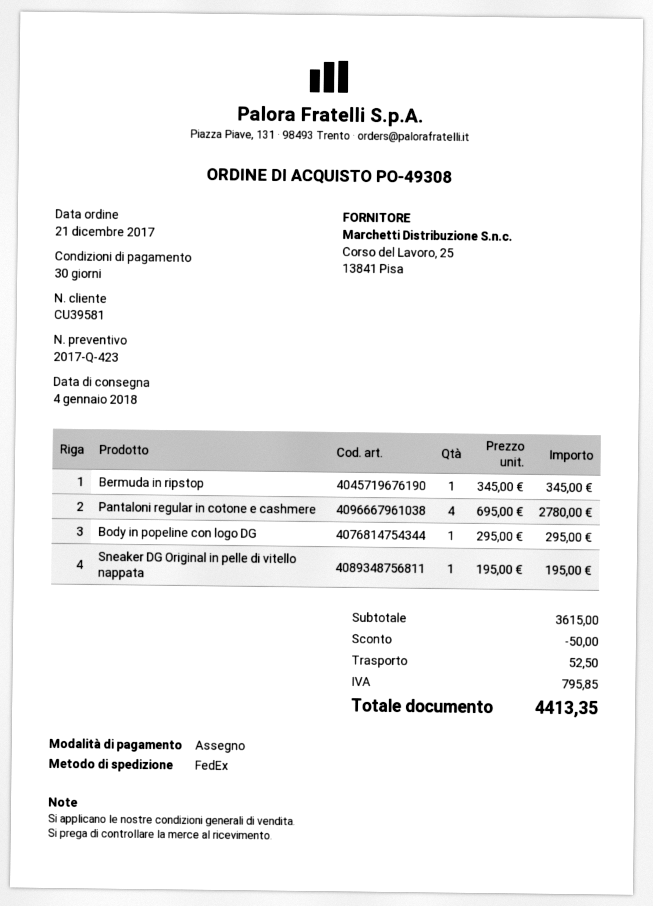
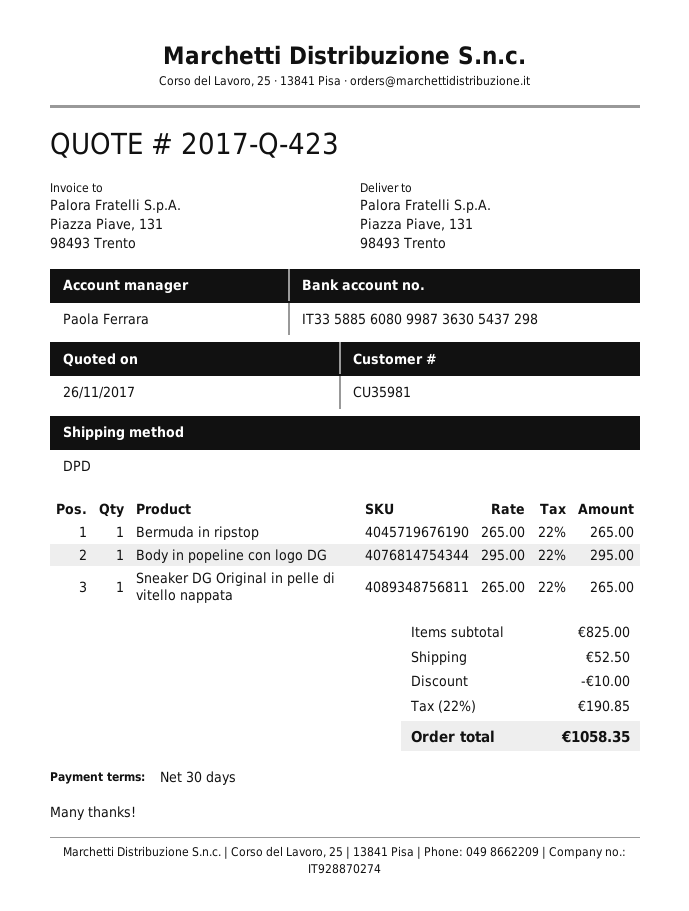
customer number: CU39581 -> CU35981
shipping method: FedEx -> DPD
Bermuda in ripstop: 1 x 345.00 = 345.00 -> 1 x 265.00 = 265.00
Pantaloni regular in cotone e cashmere: 4 x 695.00 = 2780.00 -> none
Sneaker DG Original in pelle di vitello nappata: 1 x 195.00 = 195.00 -> 1 x 265.00 = 265.00
subtotal: 3615.00 -> 825.00
discount: 50.00 -> 10.00
tax: 795.85 -> 190.85
total: 4413.35 -> 1058.35

